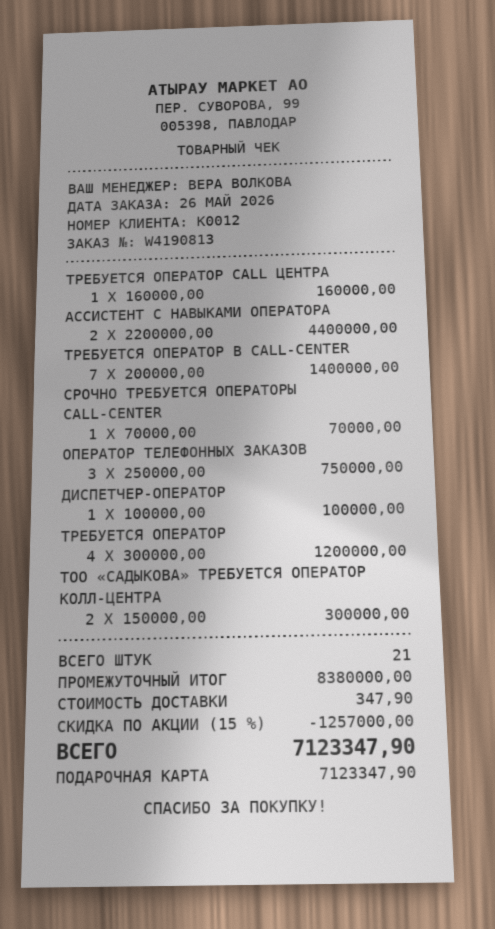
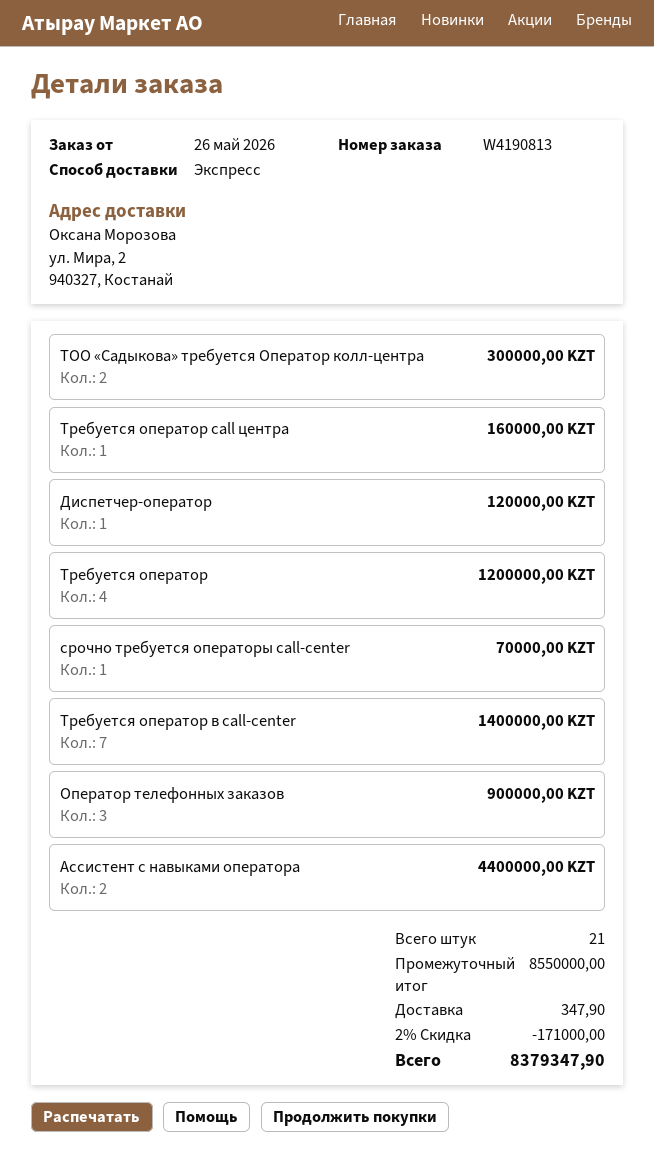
ОПЕРАТОР ТЕЛЕФОННЫХ ЗАКАЗОВ: 3 for 750000.00 -> 3 for 900000.00
ДИСПЕТЧЕР-ОПЕРАТОР: 1 for 100000.00 -> 1 for 120000.00
subtotal: 8380000.00 -> 8550000.00
discount: 15% = 1257000.00 -> 2% = 171000.00
total: 7123347.90 -> 8379347.90

